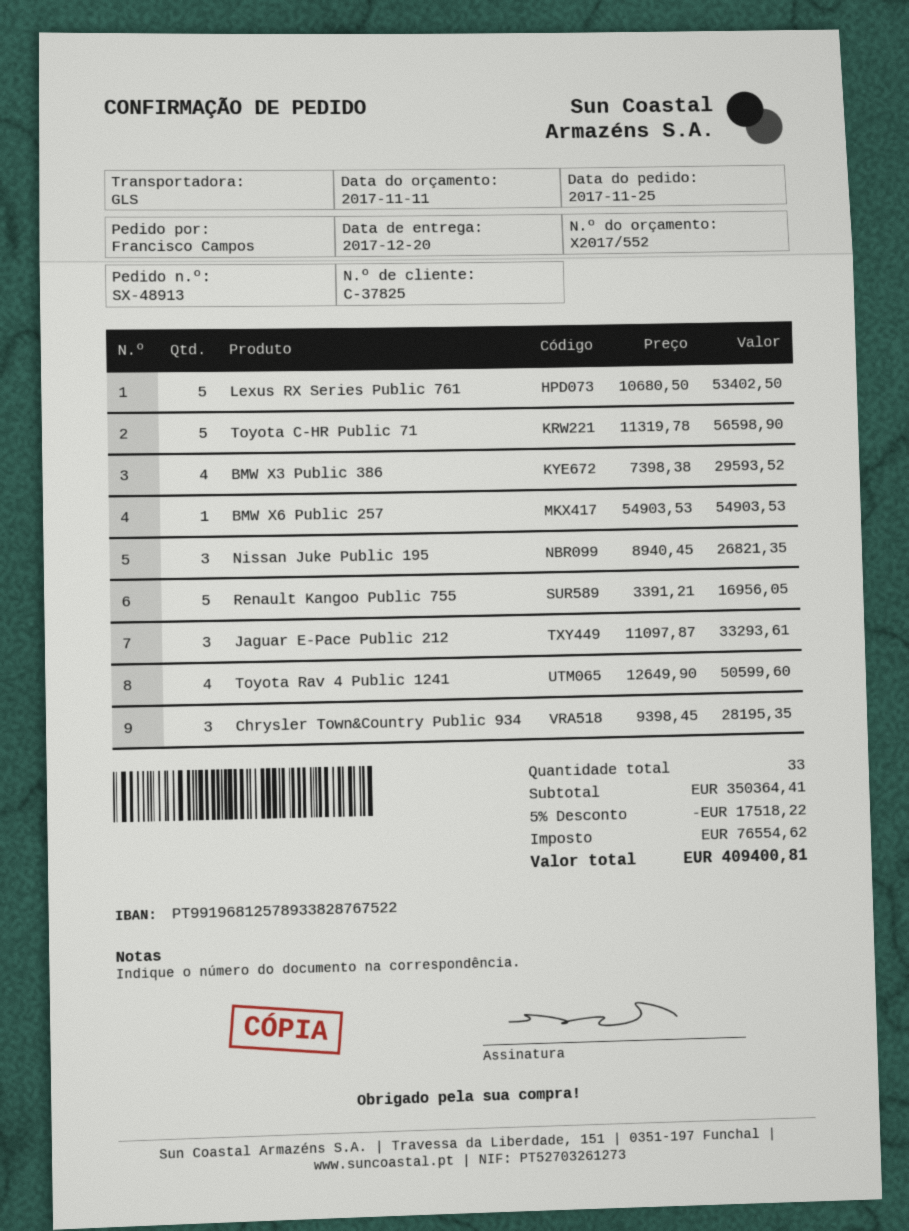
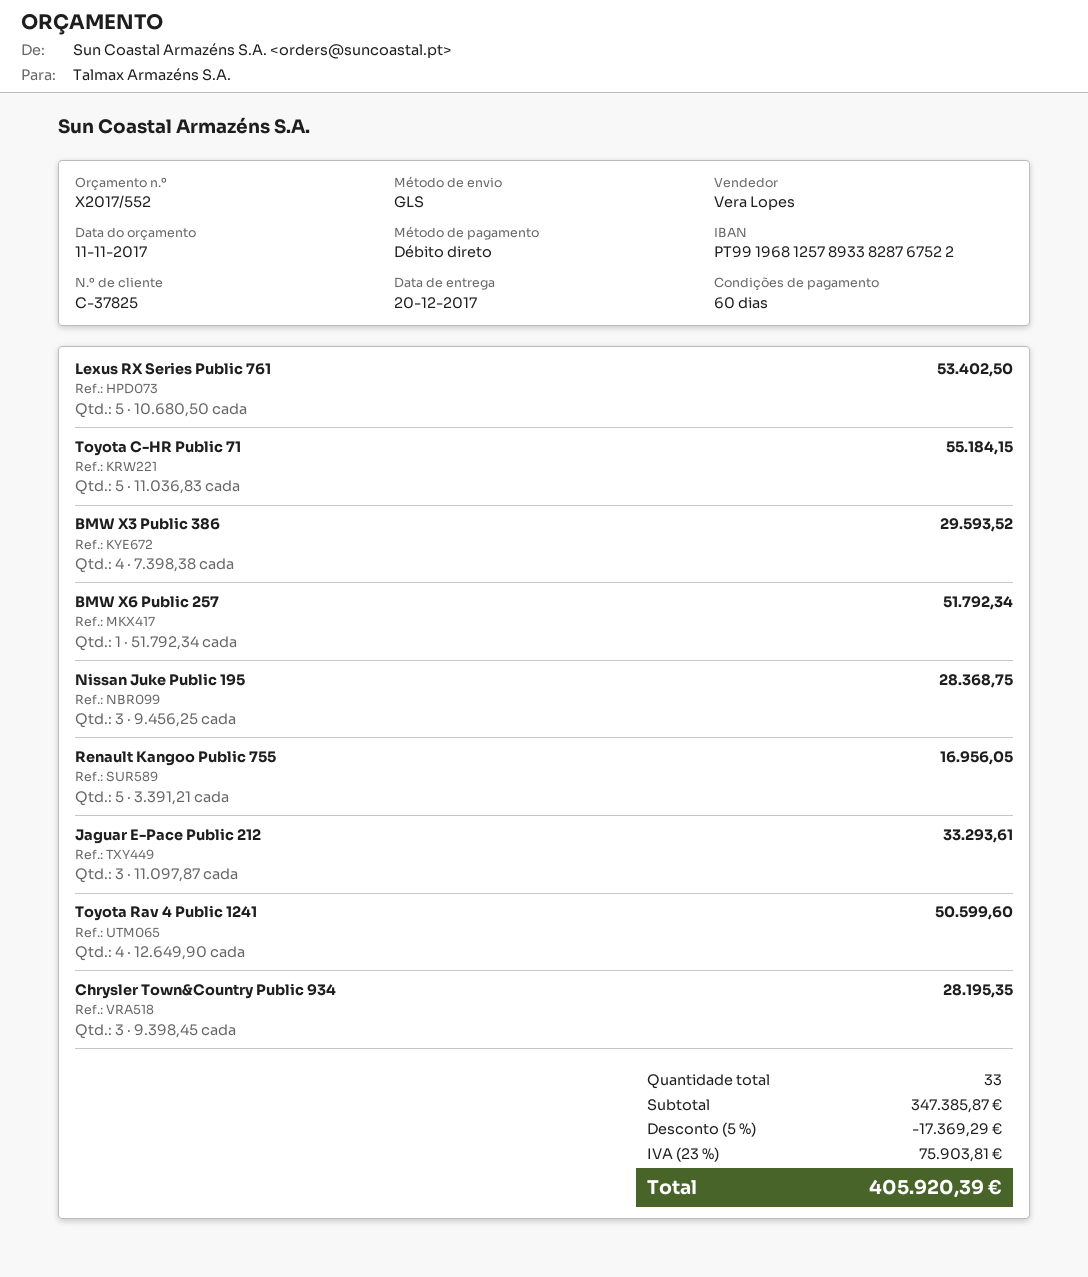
Toyota C-HR Public 71: 5 x 11319.78 = 56598.90 -> 5 x 11036.83 = 55184.15
BMW X6 Public 257: 1 x 54903.53 = 54903.53 -> 1 x 51792.34 = 51792.34
Nissan Juke Public 195: 3 x 8940.45 = 26821.35 -> 3 x 9456.25 = 28368.75
subtotal: 350364.41 -> 347385.87
discount: 5% = 17518.22 -> 5% = 17369.29
tax: 76554.62 -> 75903.81
total: 409400.81 -> 405920.39

